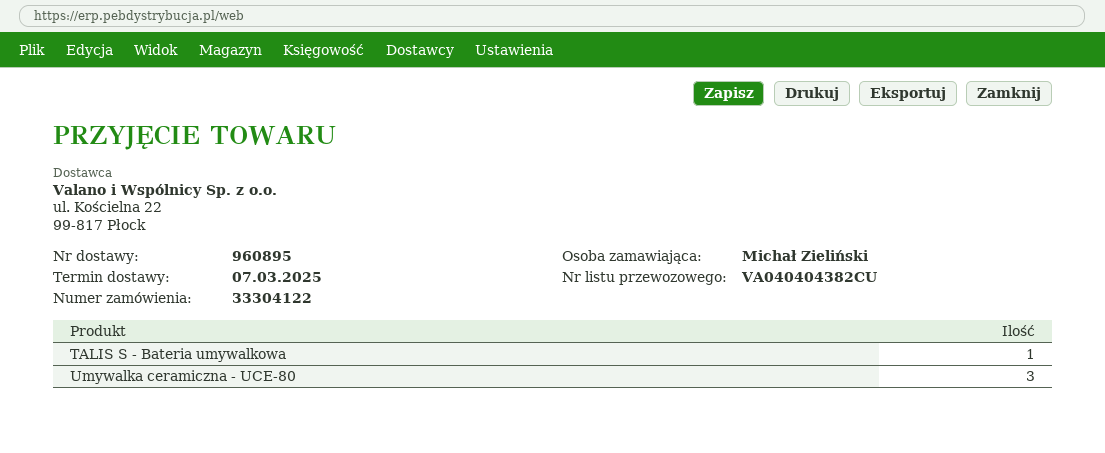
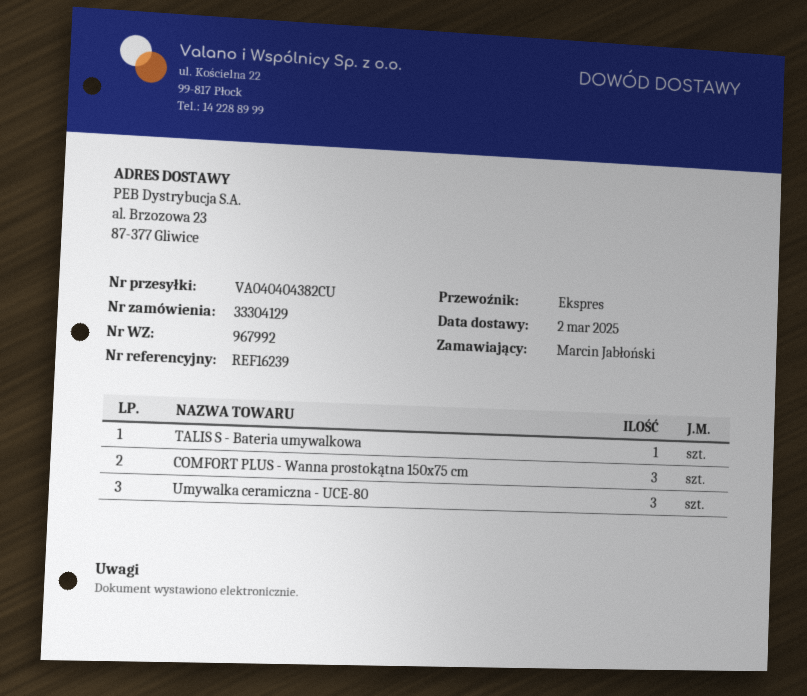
order number: 33304122 -> 33304129
delivery note number: 960895 -> 967992
delivery date: 2025-03-07 -> 2025-03-02
ordered by: Michał Zieliński -> Marcin Jabłoński
COMFORT PLUS - Wanna prostokątna 150x75 cm: none -> 3

